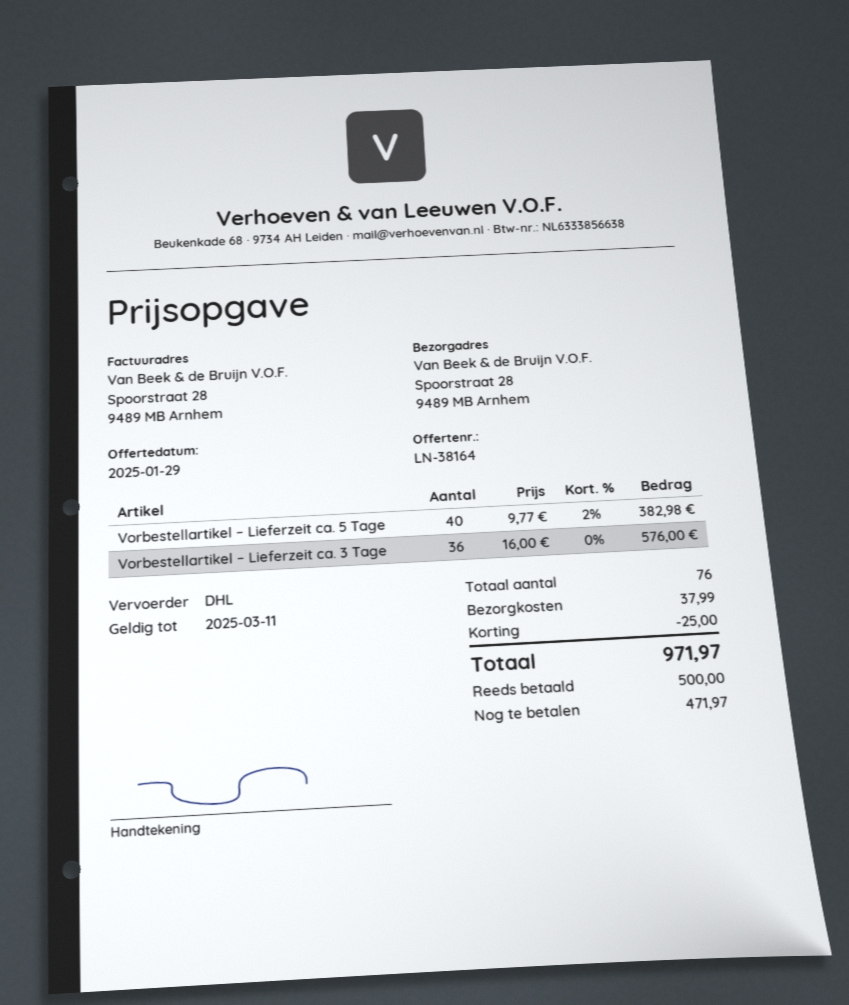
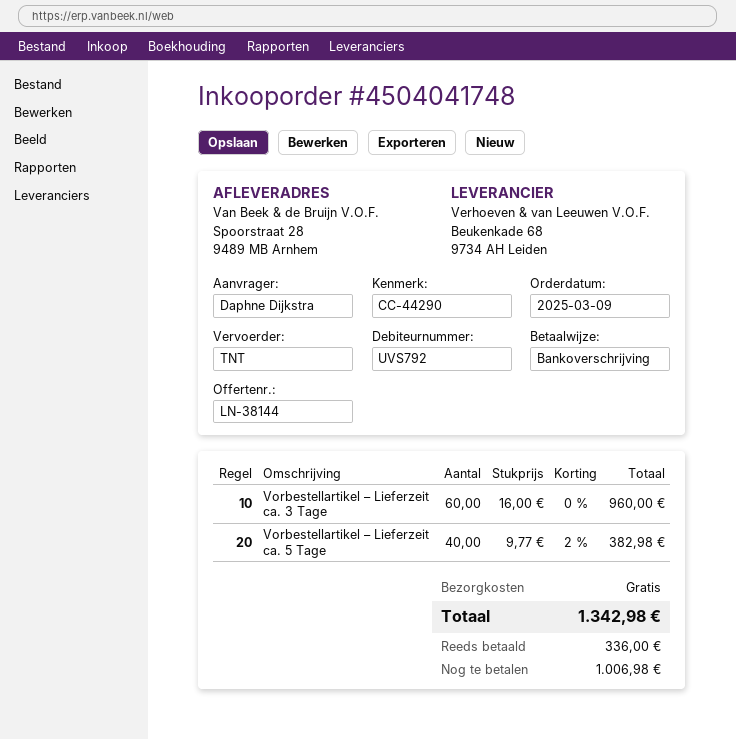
quote number: LN-38164 -> LN-38144
shipping method: DHL -> TNT
Vorbestellartikel – Lieferzeit ca. 3 Tage: 36 x 16.00 = 576.00 -> 60 x 16.00 = 960.00
discount: 25.00 -> none
shipping: 37.99 -> 0.00
total: 971.97 -> 1342.98
deposit: 500.00 -> 336.00
balance: 471.97 -> 1006.98

